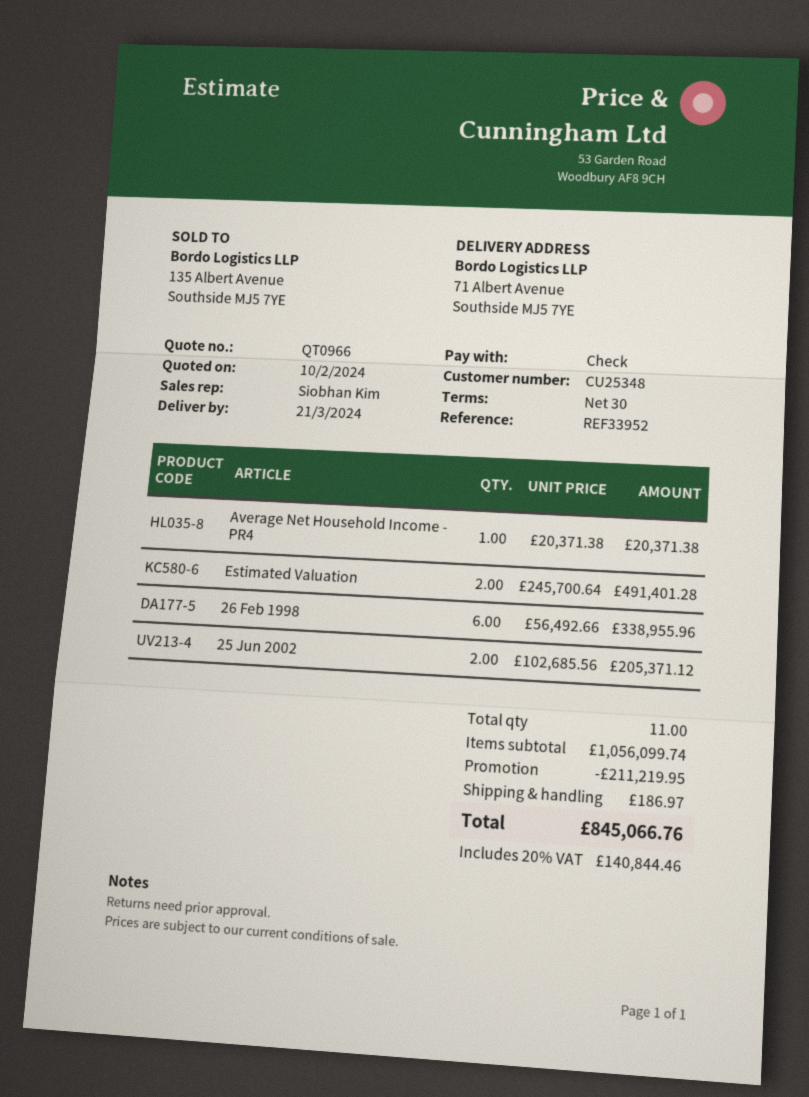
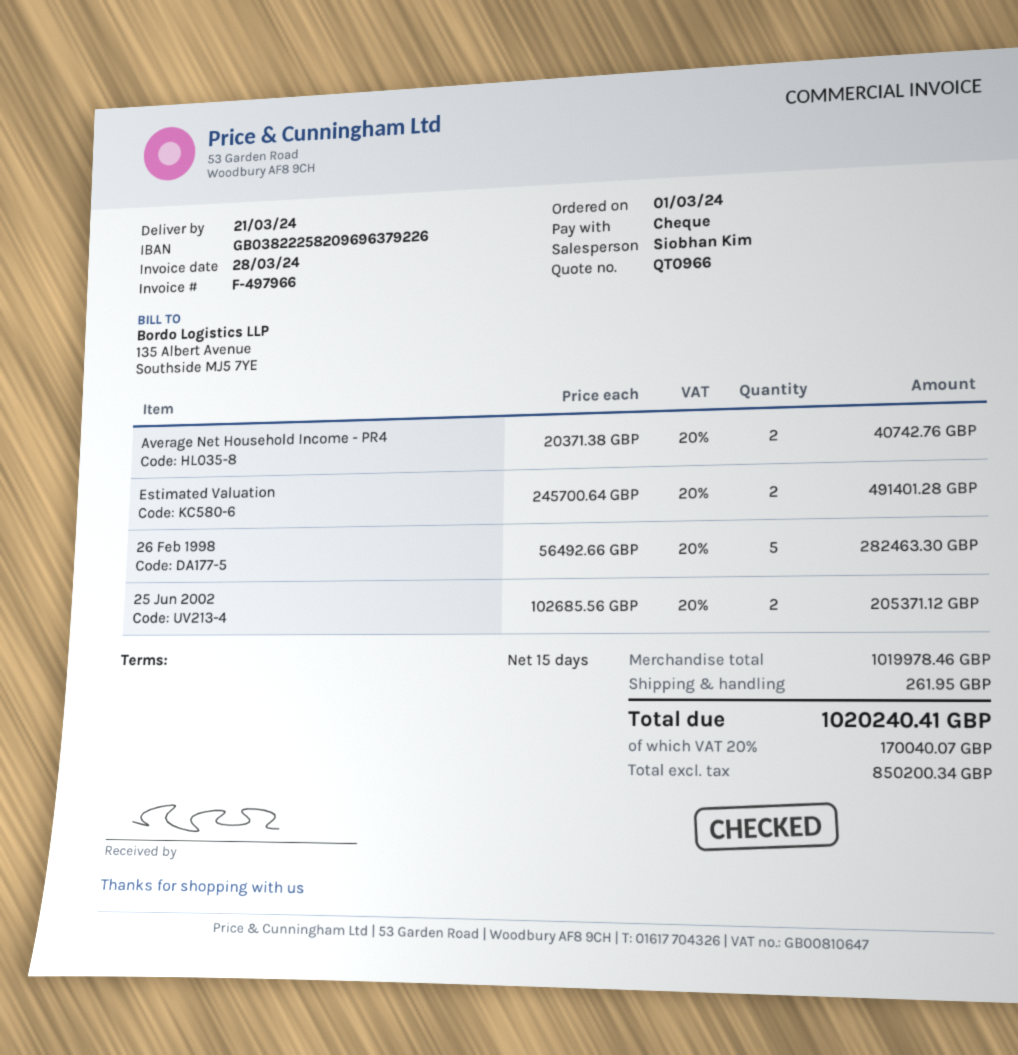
payment terms: 30 days -> 15 days
Average Net Household Income - PR4: 1 x 20371.38 = 20371.38 -> 2 x 20371.38 = 40742.76
26 Feb 1998: 6 x 56492.66 = 338955.96 -> 5 x 56492.66 = 282463.30
subtotal: 1056099.74 -> 1019978.46
discount: 211219.95 -> none
shipping: 186.97 -> 261.95
tax: 20% = 140844.46 -> 20% = 170040.07
total: 845066.76 -> 1020240.41

